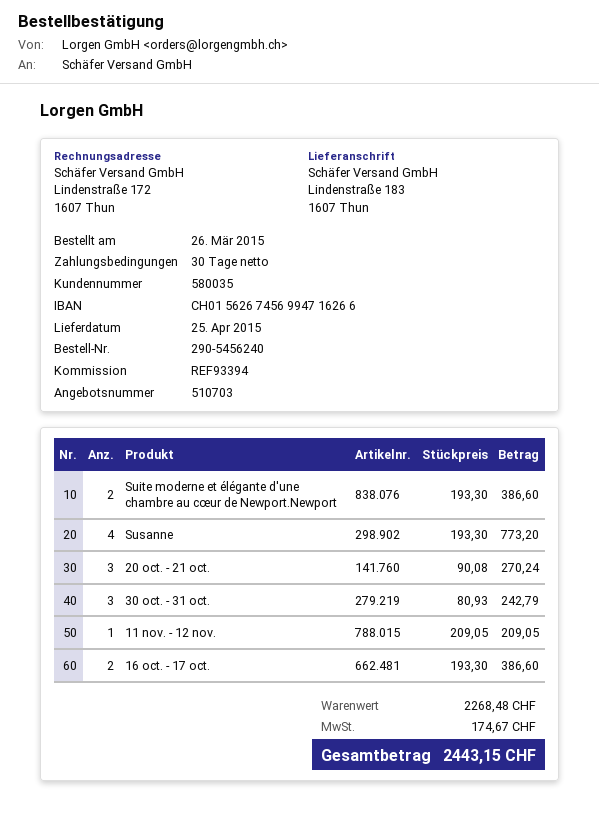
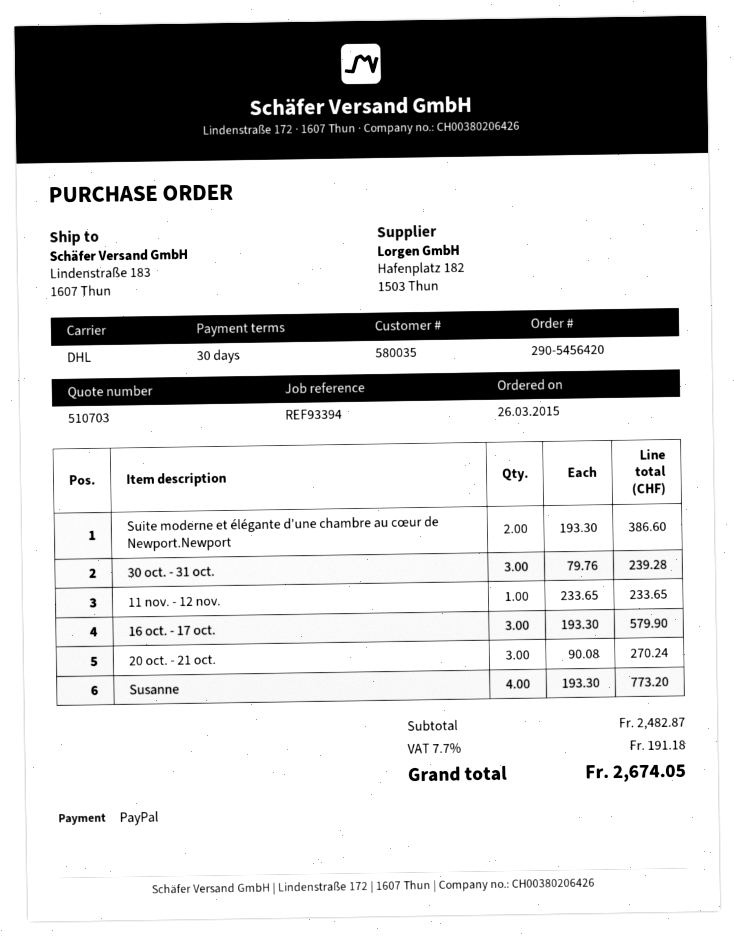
order number: 290-5456240 -> 290-5456420
30 oct. - 31 oct.: 3 x 80.93 = 242.79 -> 3 x 79.76 = 239.28
11 nov. - 12 nov.: 1 x 209.05 = 209.05 -> 1 x 233.65 = 233.65
16 oct. - 17 oct.: 2 x 193.30 = 386.60 -> 3 x 193.30 = 579.90
subtotal: 2268.48 -> 2482.87
tax: 174.67 -> 191.18
total: 2443.15 -> 2674.05

